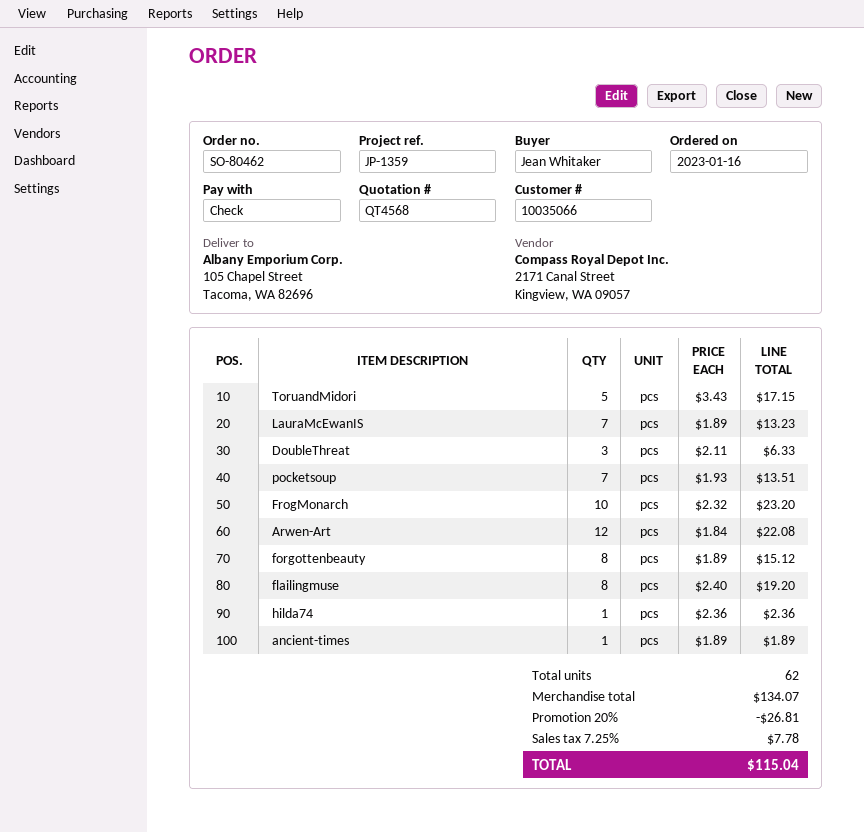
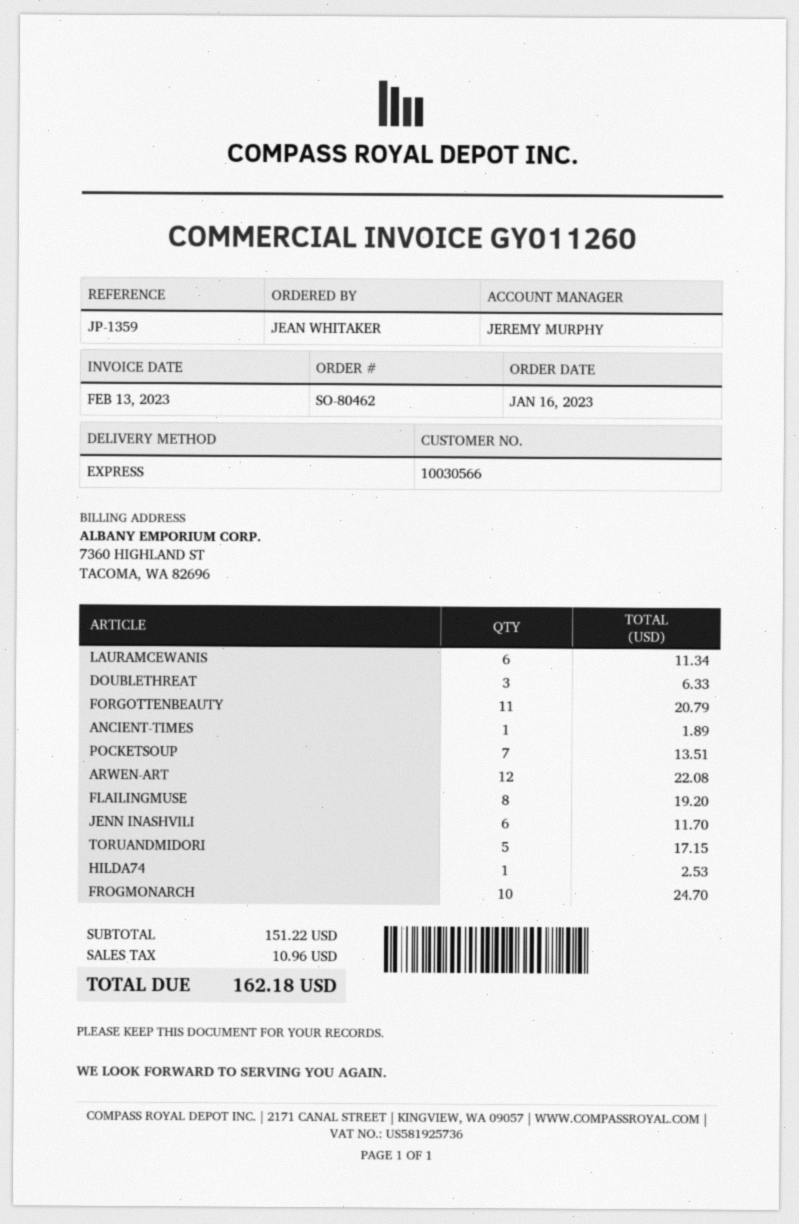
customer number: 10035066 -> 10030566
LauraMcEwanIS: 7 for 13.23 -> 6 for 11.34
FrogMonarch: 10 for 23.20 -> 10 for 24.70
forgottenbeauty: 8 for 15.12 -> 11 for 20.79
hilda74: 1 for 2.36 -> 1 for 2.53
JENN INASHVILI: none -> 6 for 11.70
subtotal: 134.07 -> 151.22
discount: 20% = 26.81 -> none
tax: 7.78 -> 10.96
total: 115.04 -> 162.18

